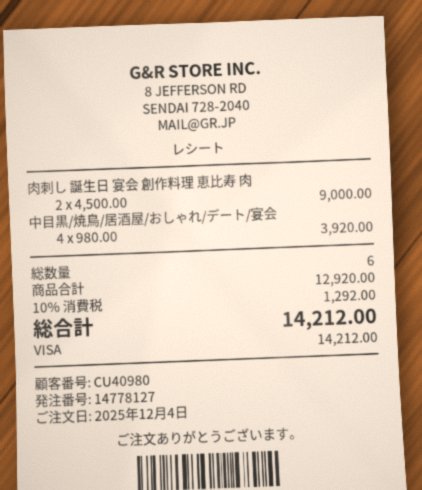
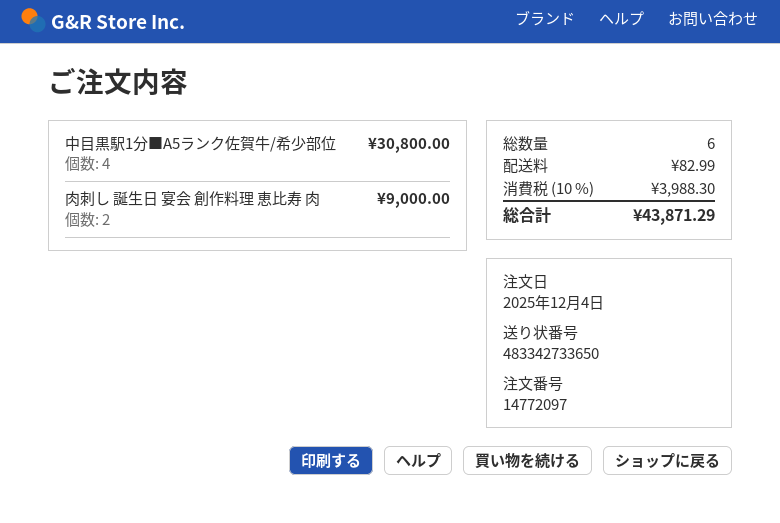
order number: 14778127 -> 14772097
中目黒/焼鳥/居酒屋/おしゃれ/デート/宴会: 4 for 3920.00 -> none
中目黒駅1分■A5ランク佐賀牛/希少部位: none -> 4 for 30800.00
shipping: none -> 82.99
tax: 10% = 1292.00 -> 10% = 3988.30
total: 14212.00 -> 43871.29

